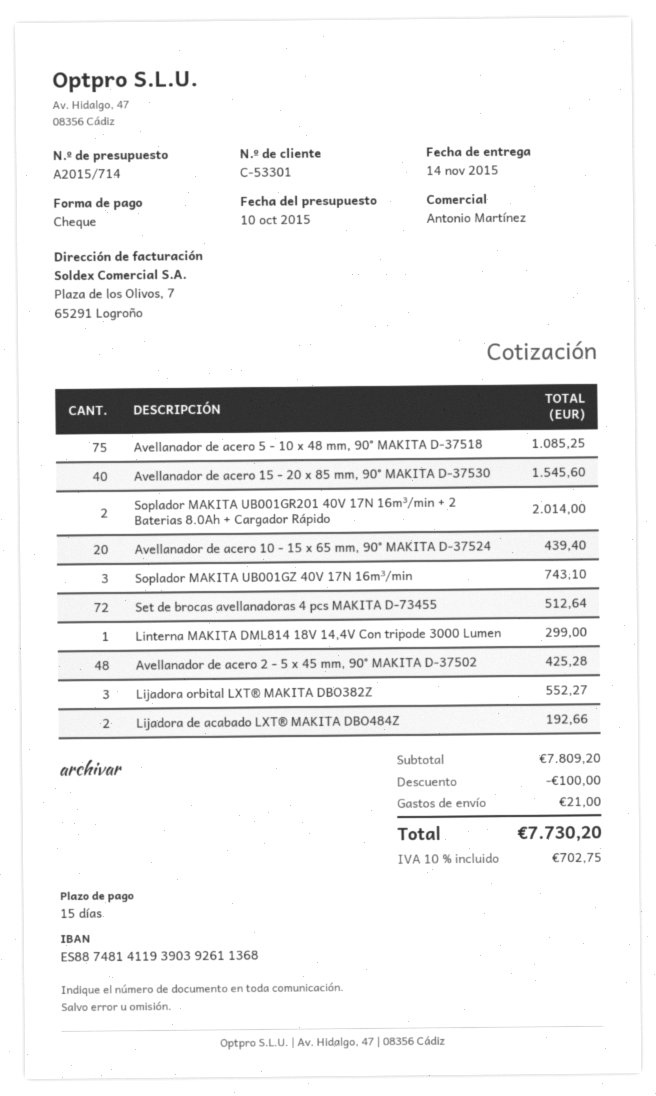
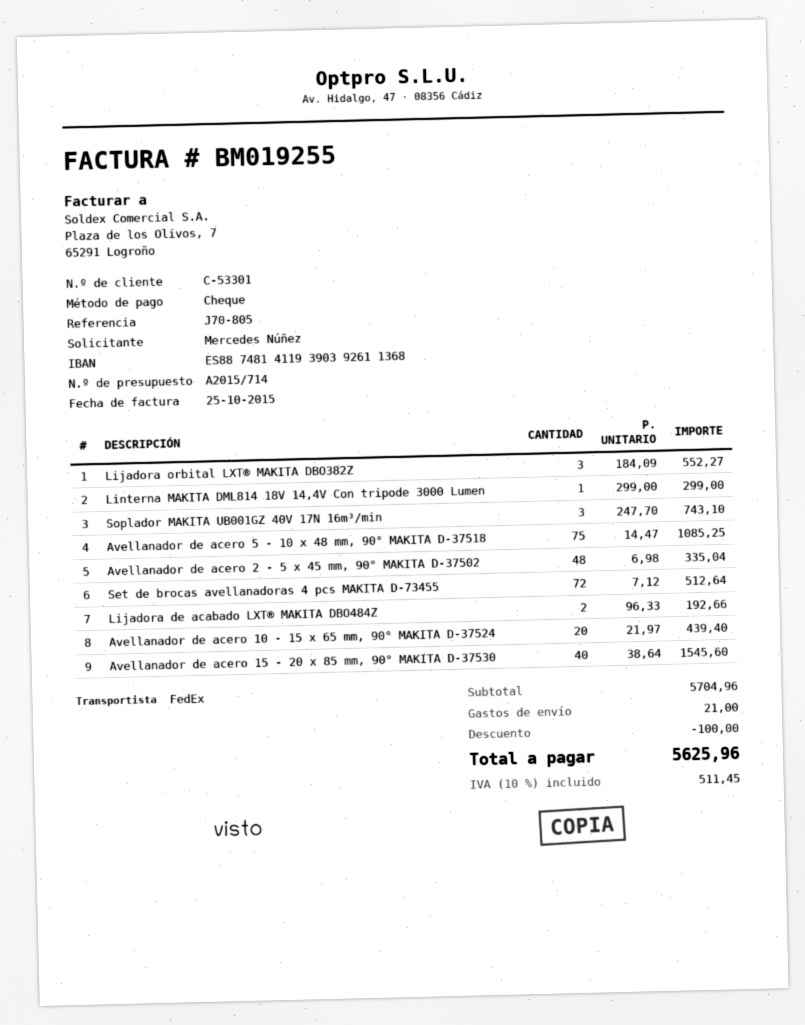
Soplador MAKITA UB001GR201 40V 17N 16m³/min + 2 Baterias 8.0Ah + Cargador Rápido: 2 for 2014.00 -> none
Avellanador de acero 2 - 5 x 45 mm, 90° MAKITA D-37502: 48 for 425.28 -> 48 for 335.04
subtotal: 7809.20 -> 5704.96
tax: 10% = 702.75 -> 10% = 511.45
total: 7730.20 -> 5625.96

